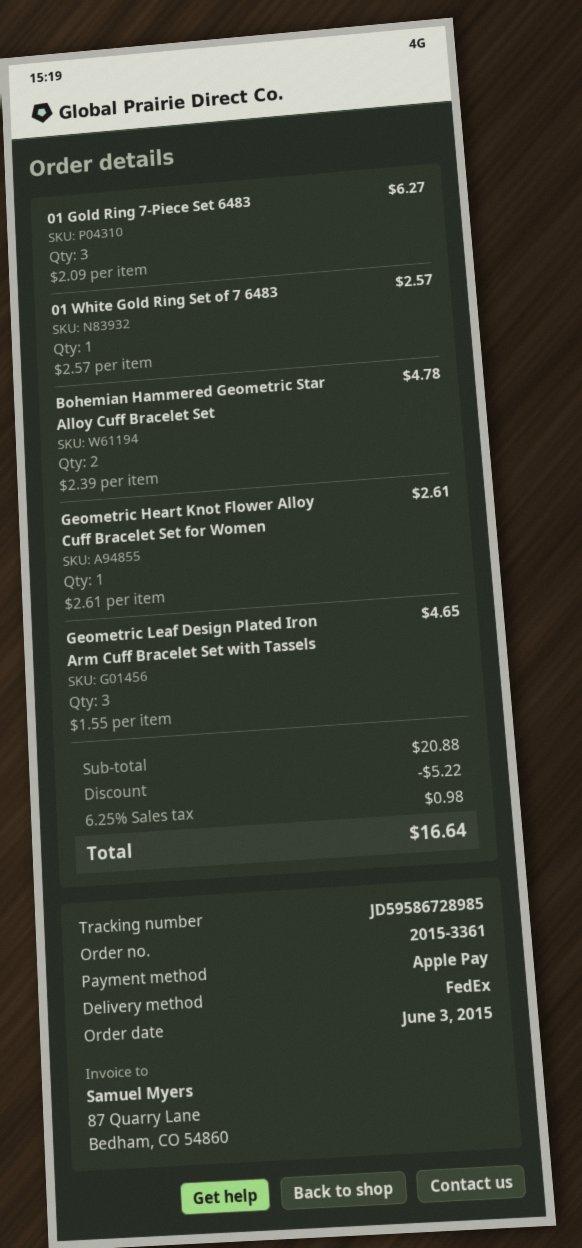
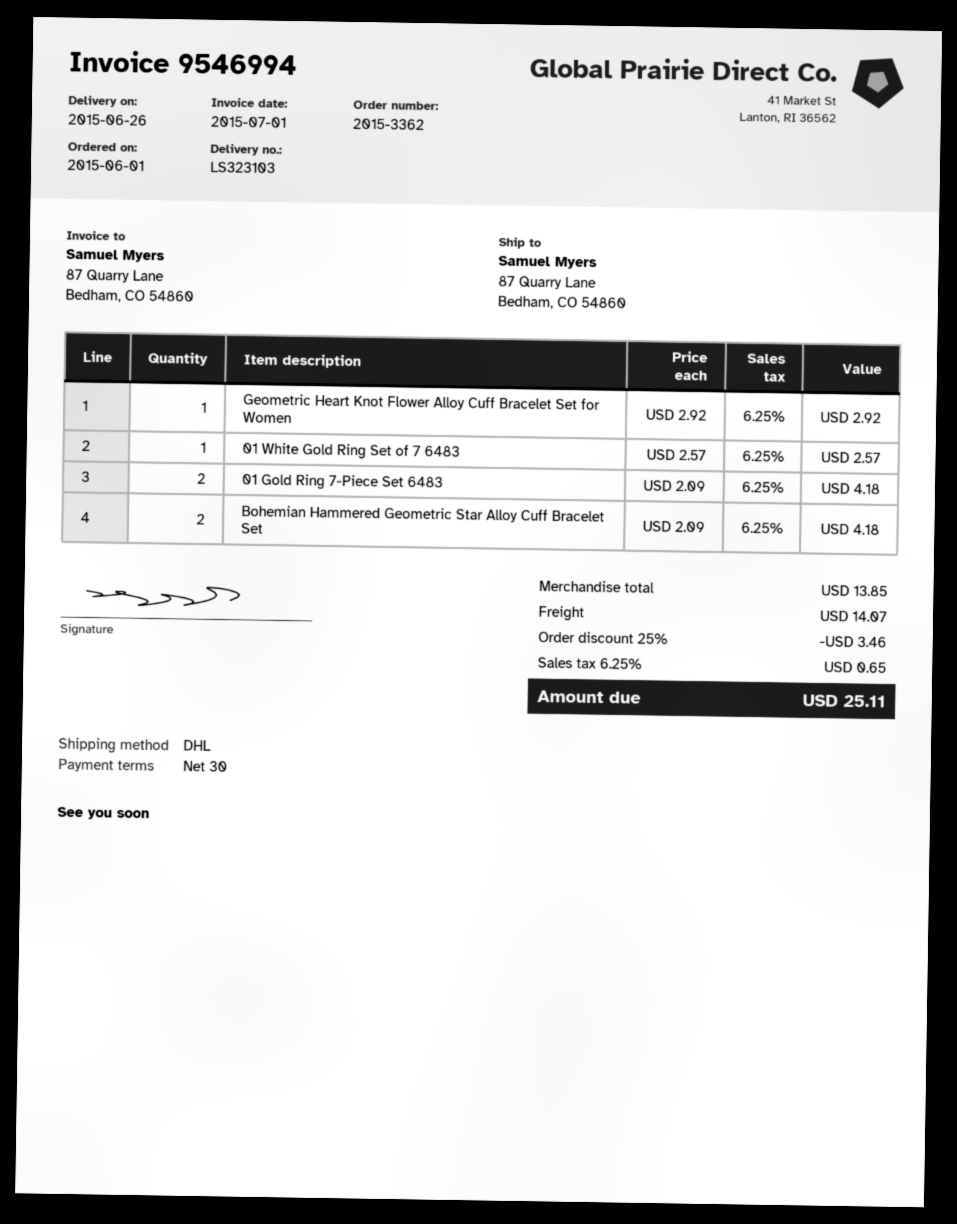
order number: 2015-3361 -> 2015-3362
order date: 2015-06-03 -> 2015-06-01
shipping method: FedEx -> DHL
01 Gold Ring 7-Piece Set 6483: 3 x 2.09 = 6.27 -> 2 x 2.09 = 4.18
Bohemian Hammered Geometric Star Alloy Cuff Bracelet Set: 2 x 2.39 = 4.78 -> 2 x 2.09 = 4.18
Geometric Heart Knot Flower Alloy Cuff Bracelet Set for Women: 1 x 2.61 = 2.61 -> 1 x 2.92 = 2.92
Geometric Leaf Design Plated Iron Arm Cuff Bracelet Set with Tassels: 3 x 1.55 = 4.65 -> none
subtotal: 20.88 -> 13.85
discount: 5.22 -> 3.46
shipping: none -> 14.07
tax: 6.25% = 0.98 -> 6.25% = 0.65
total: 16.64 -> 25.11

